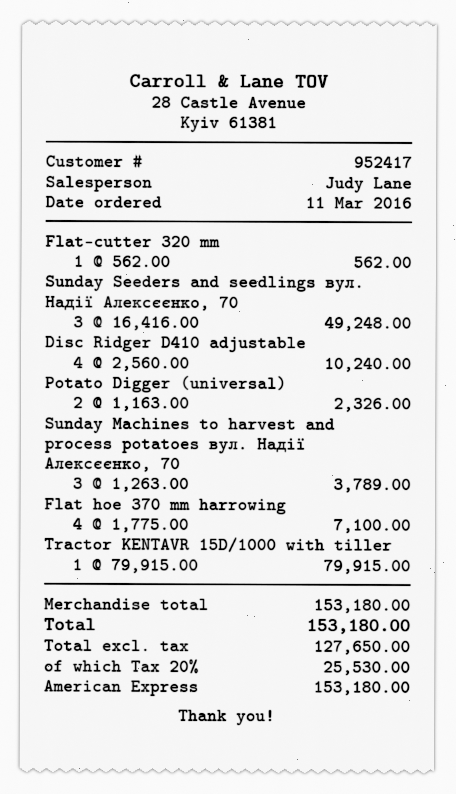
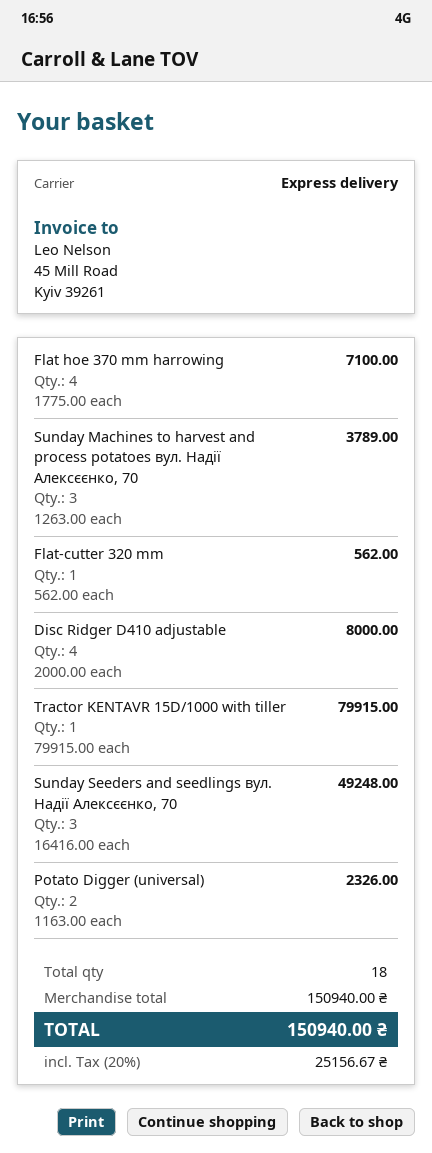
Disc Ridger D410 adjustable: 4 x 2560.00 = 10240.00 -> 4 x 2000.00 = 8000.00
subtotal: 153180.00 -> 150940.00
tax: 20% = 25530.00 -> 20% = 25156.67
total: 153180.00 -> 150940.00

